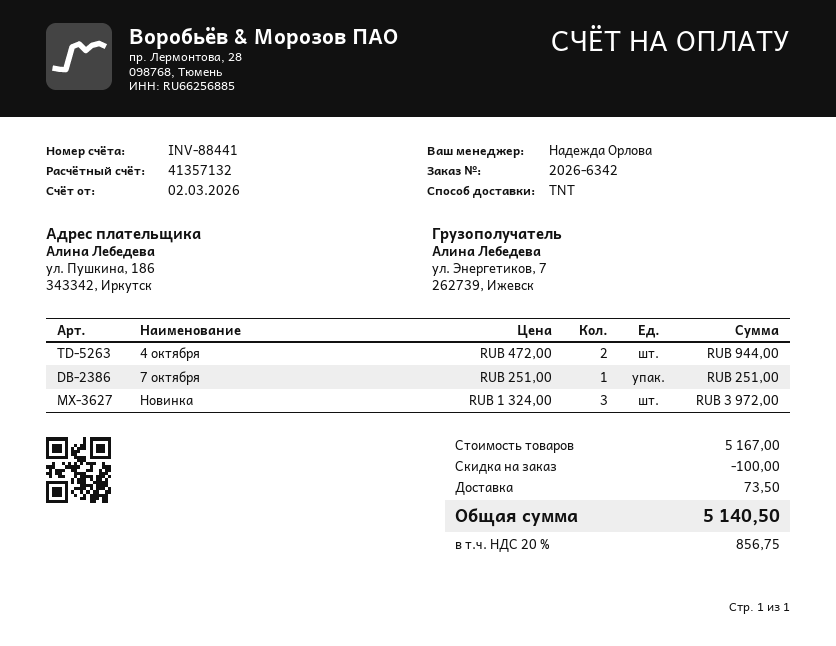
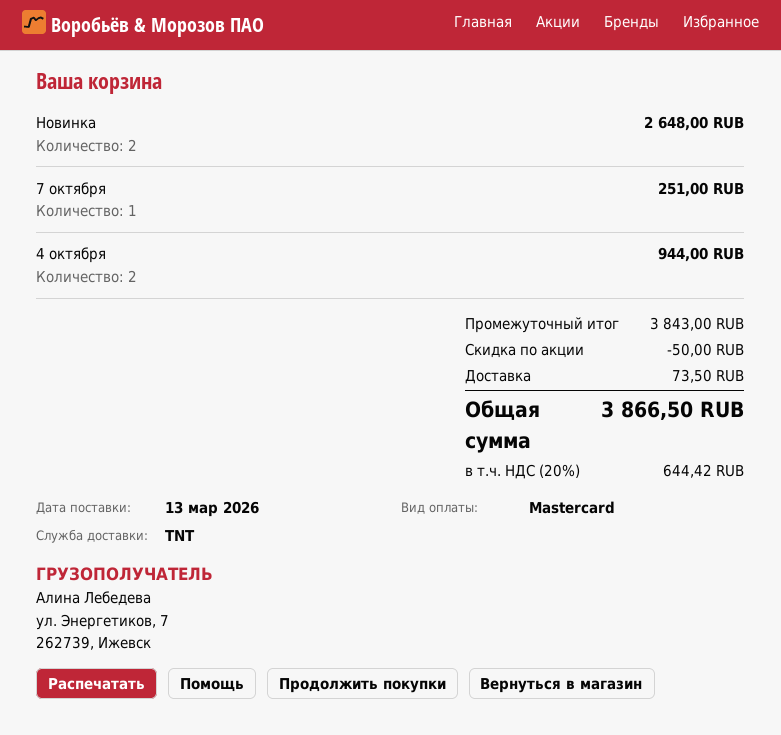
Новинка: 3 for 3972.00 -> 2 for 2648.00
subtotal: 5167.00 -> 3843.00
discount: 100.00 -> 50.00
tax: 20% = 856.75 -> 20% = 644.42
total: 5140.50 -> 3866.50

